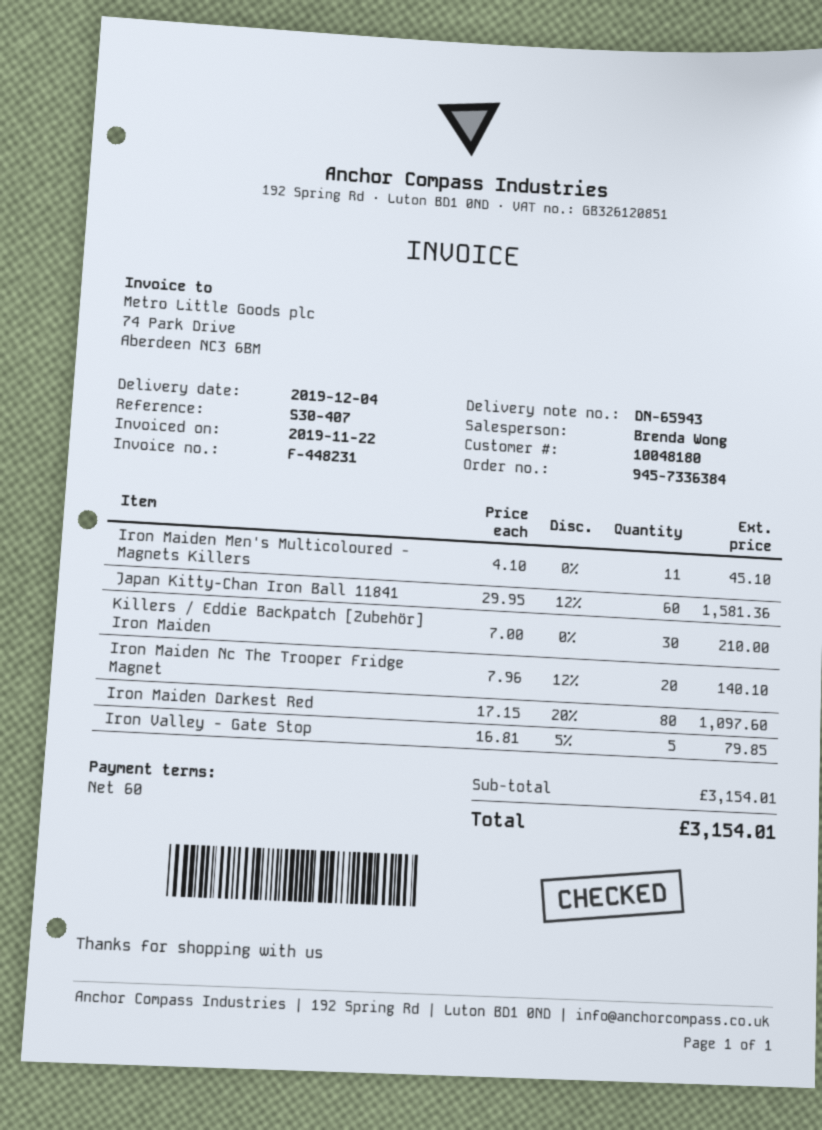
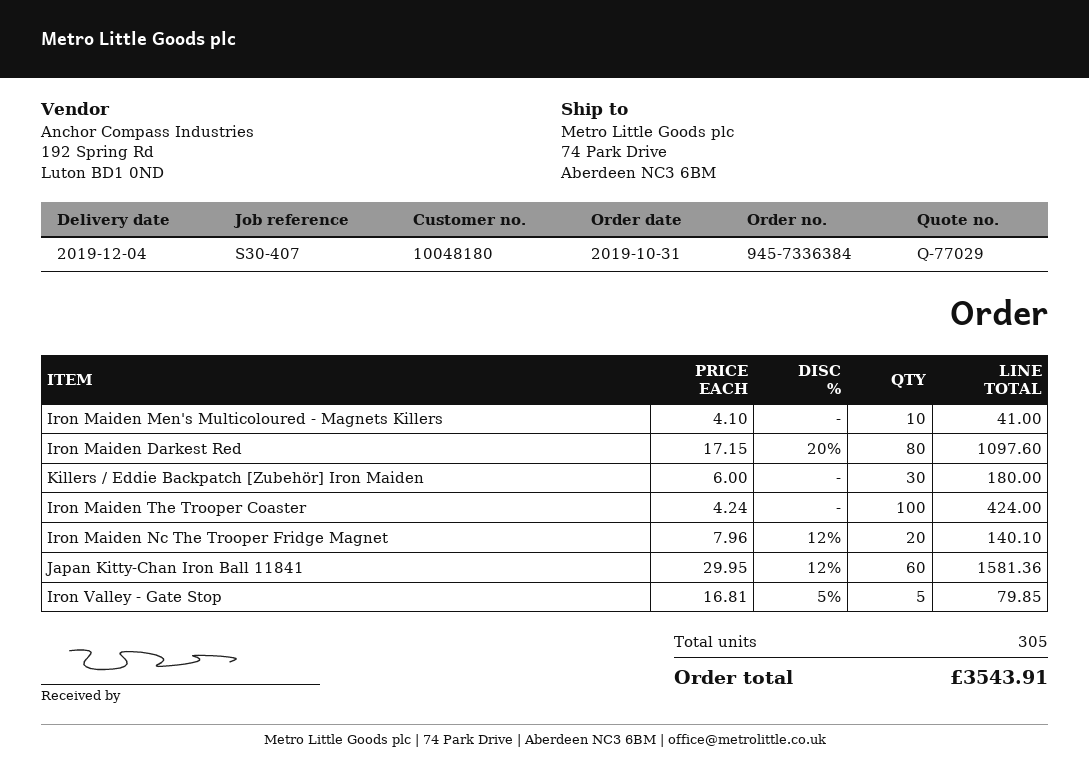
Iron Maiden Men's Multicoloured - Magnets Killers: 11 x 4.10 = 45.10 -> 10 x 4.10 = 41.00
Killers / Eddie Backpatch [Zubehör] Iron Maiden: 30 x 7.00 = 210.00 -> 30 x 6.00 = 180.00
Iron Maiden The Trooper Coaster: none -> 100 x 4.24 = 424.00
total: 3154.01 -> 3543.91

